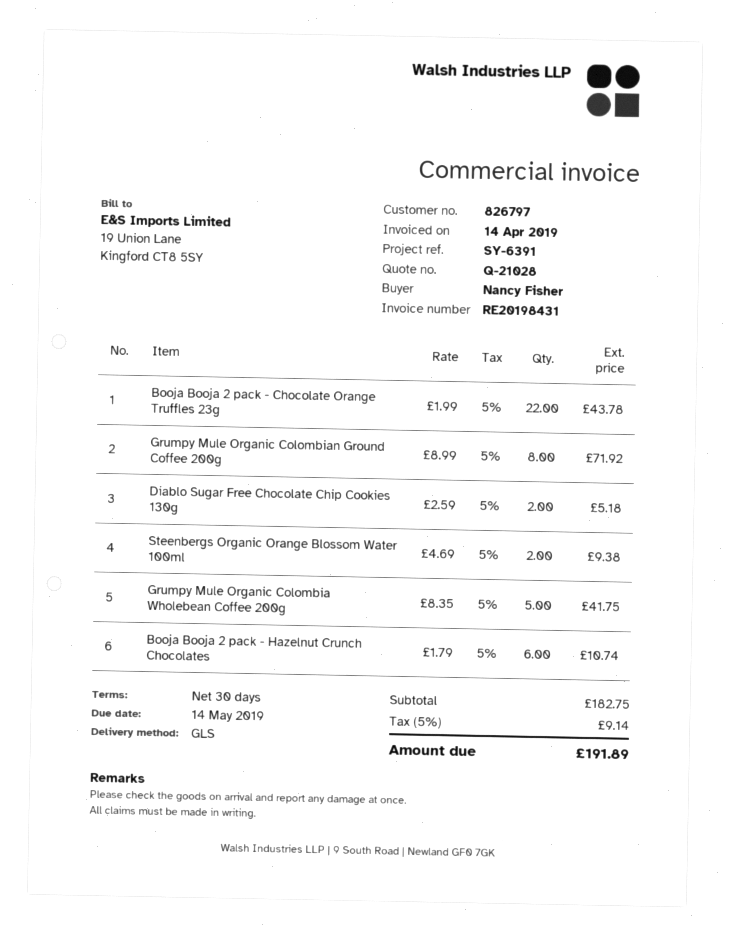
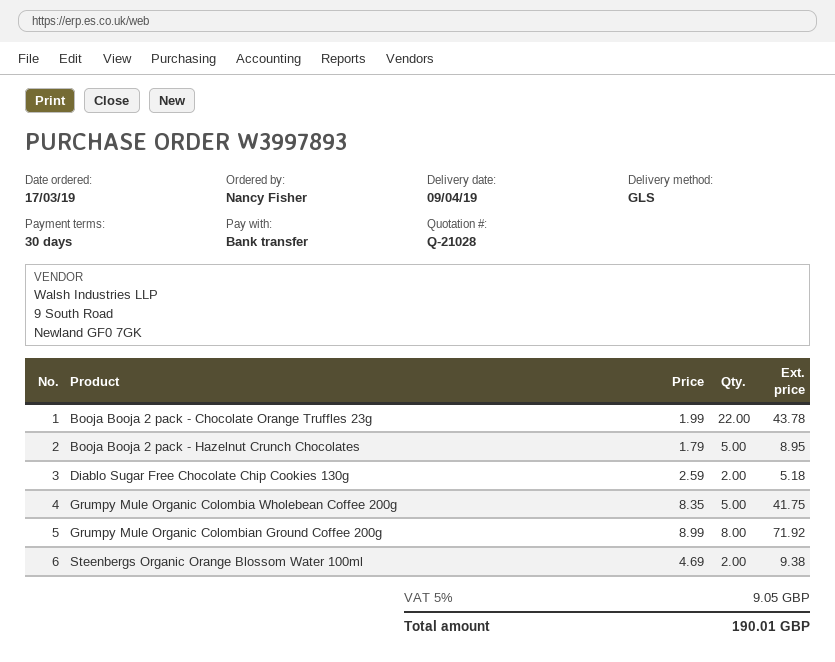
Booja Booja 2 pack - Hazelnut Crunch Chocolates: 6 x 1.79 = 10.74 -> 5 x 1.79 = 8.95
tax: 5% = 9.14 -> 5% = 9.05
total: 191.89 -> 190.01

